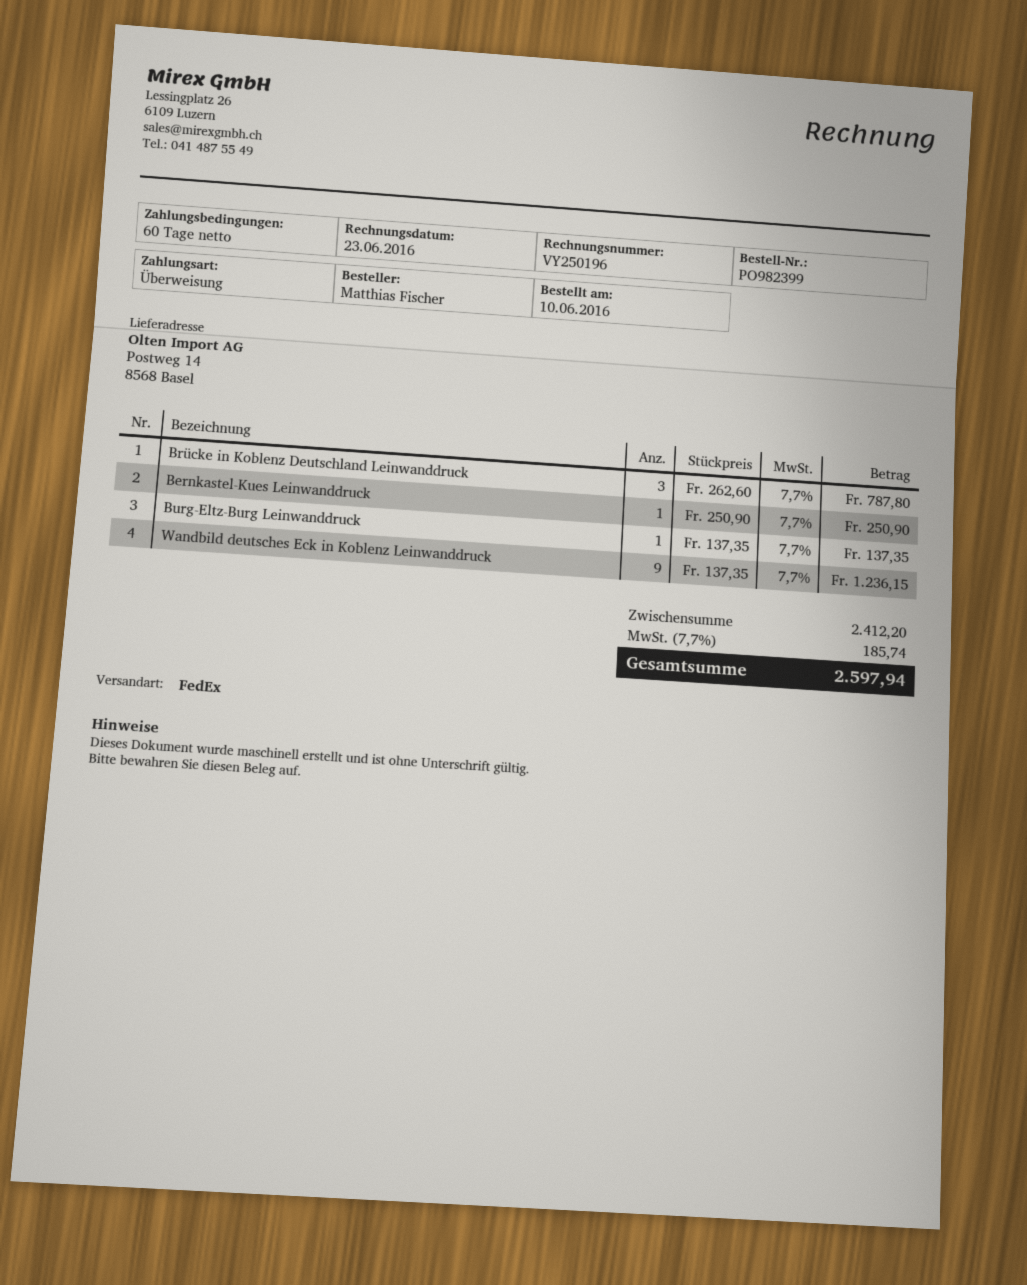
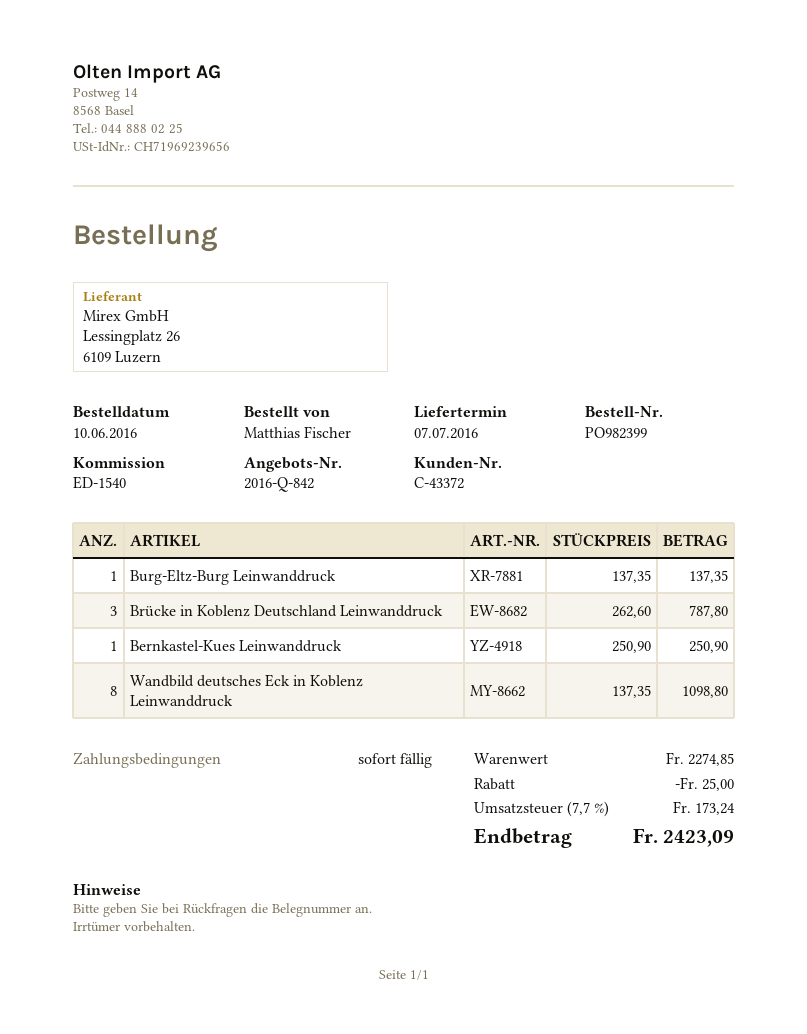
payment terms: 60 days -> on receipt
Wandbild deutsches Eck in Koblenz Leinwanddruck: 9 x 137.35 = 1236.15 -> 8 x 137.35 = 1098.80
subtotal: 2412.20 -> 2274.85
discount: none -> 25.00
tax: 7.7% = 185.74 -> 7.7% = 173.24
total: 2597.94 -> 2423.09

